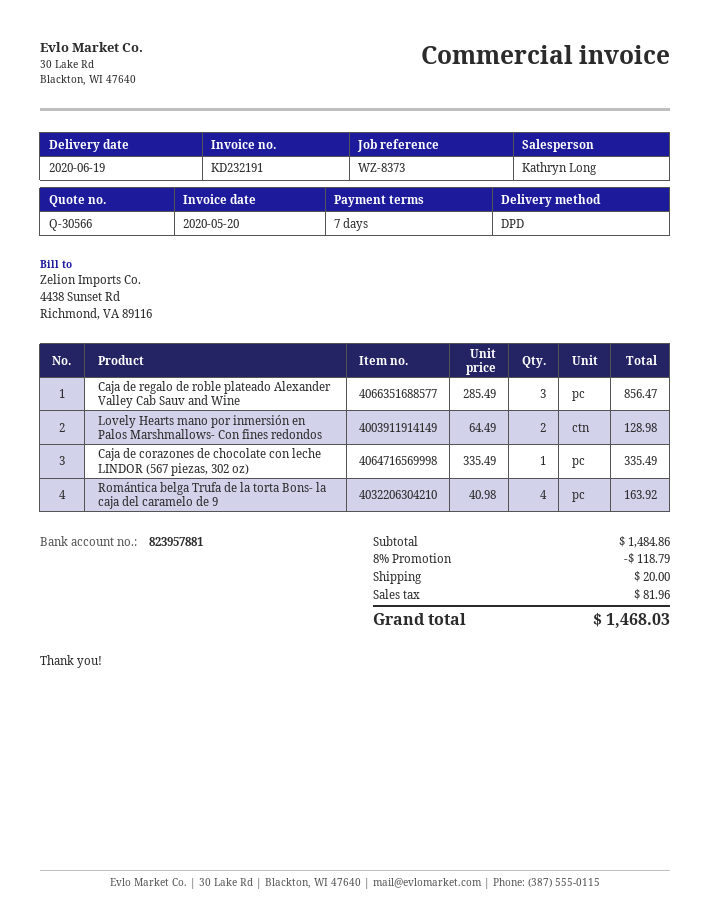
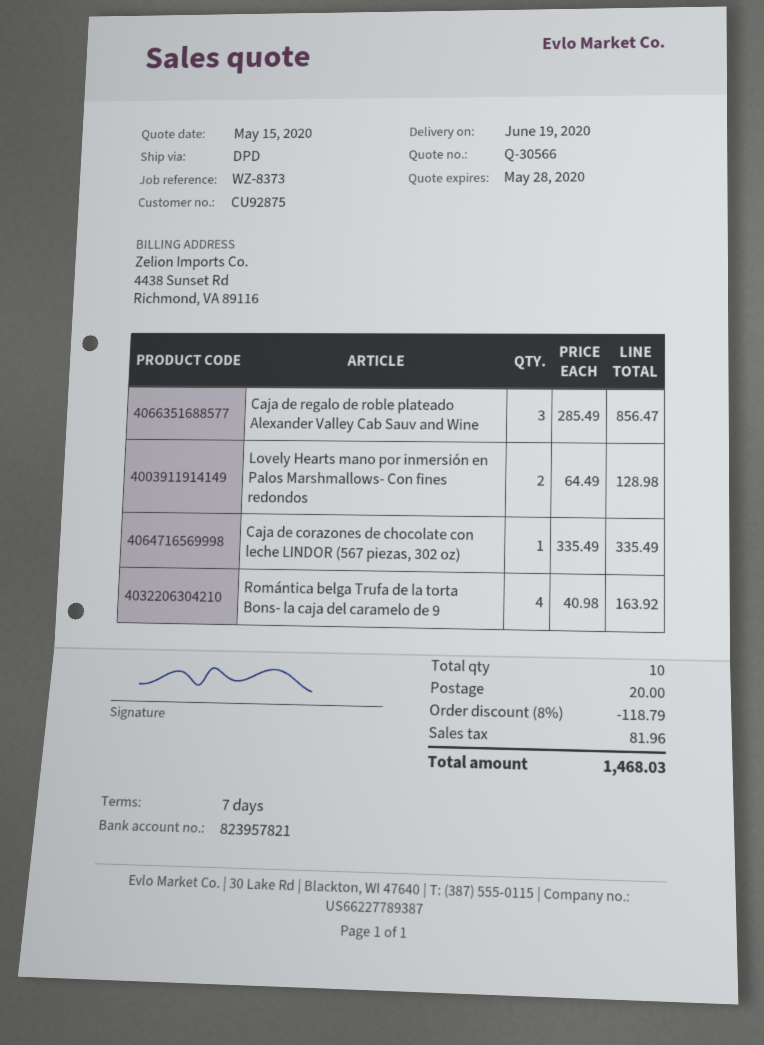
bank account: 823957881 -> 823957821

